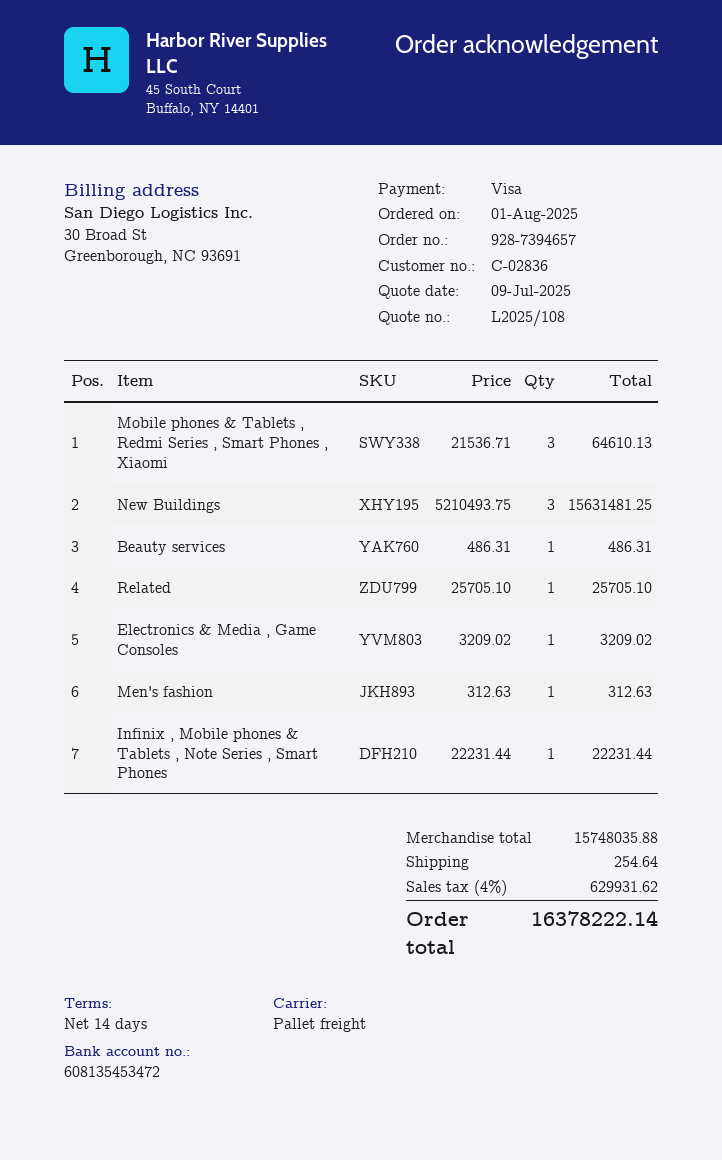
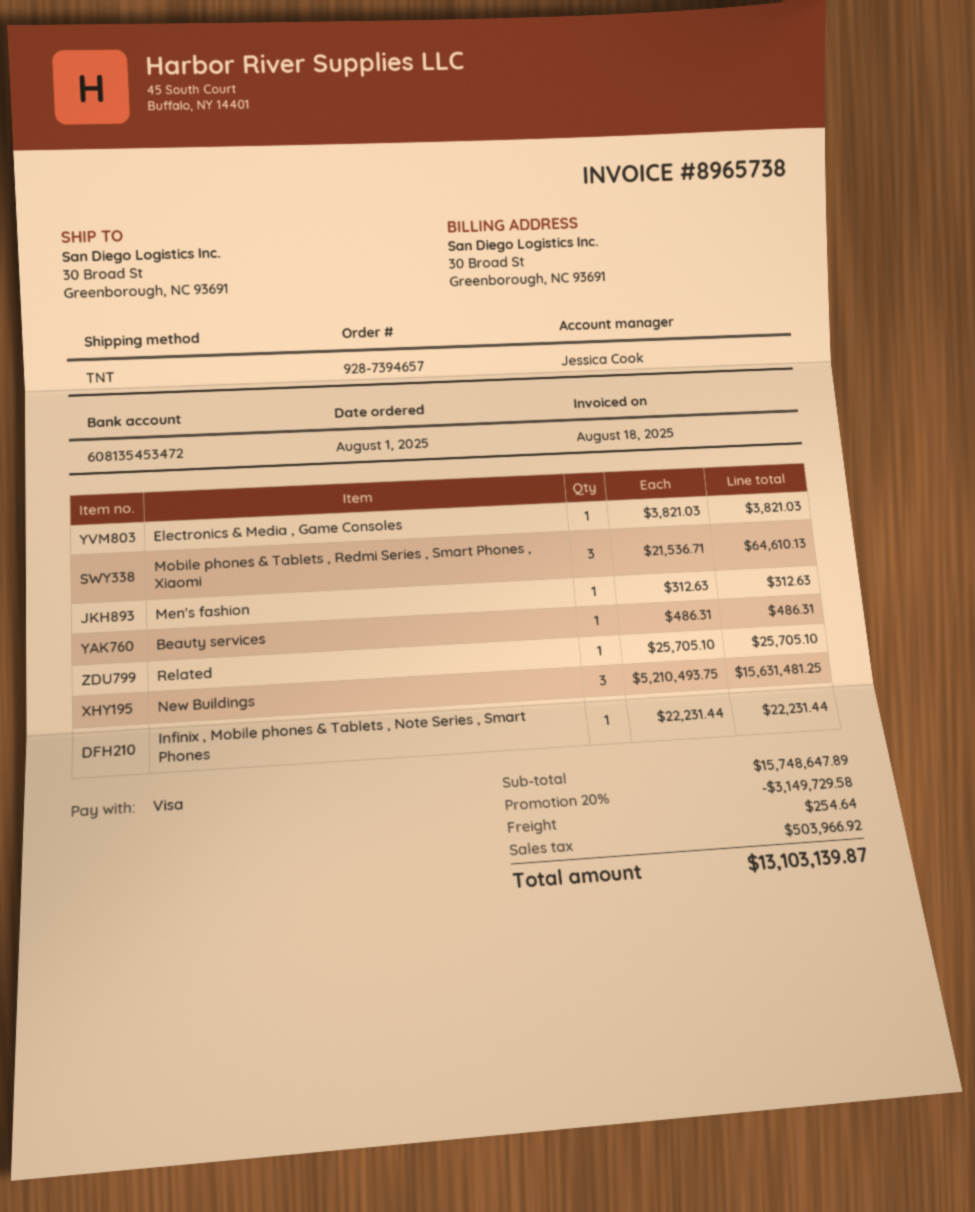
shipping method: pallet freight -> TNT
Electronics & Media , Game Consoles: 1 x 3209.02 = 3209.02 -> 1 x 3821.03 = 3821.03
subtotal: 15748035.88 -> 15748647.89
discount: none -> 20% = 3149729.58
tax: 629931.62 -> 503966.92
total: 16378222.14 -> 13103139.87

